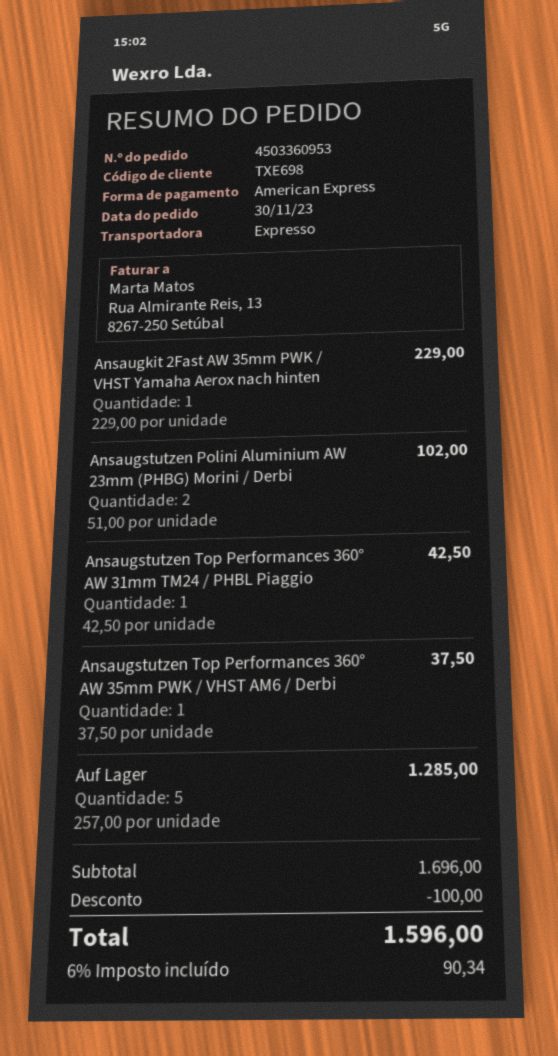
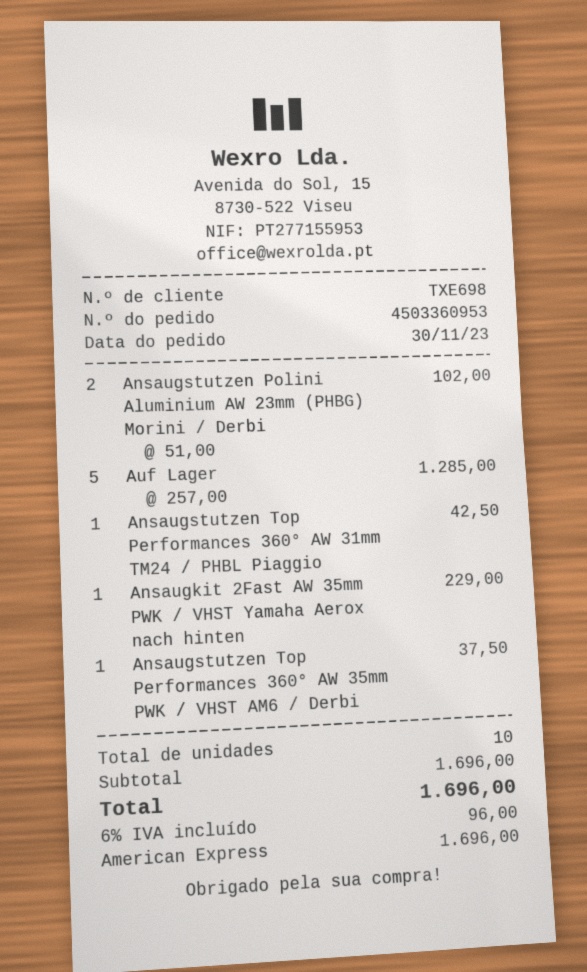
discount: 100.00 -> none
tax: 6% = 90.34 -> 6% = 96.00
total: 1596.00 -> 1696.00

